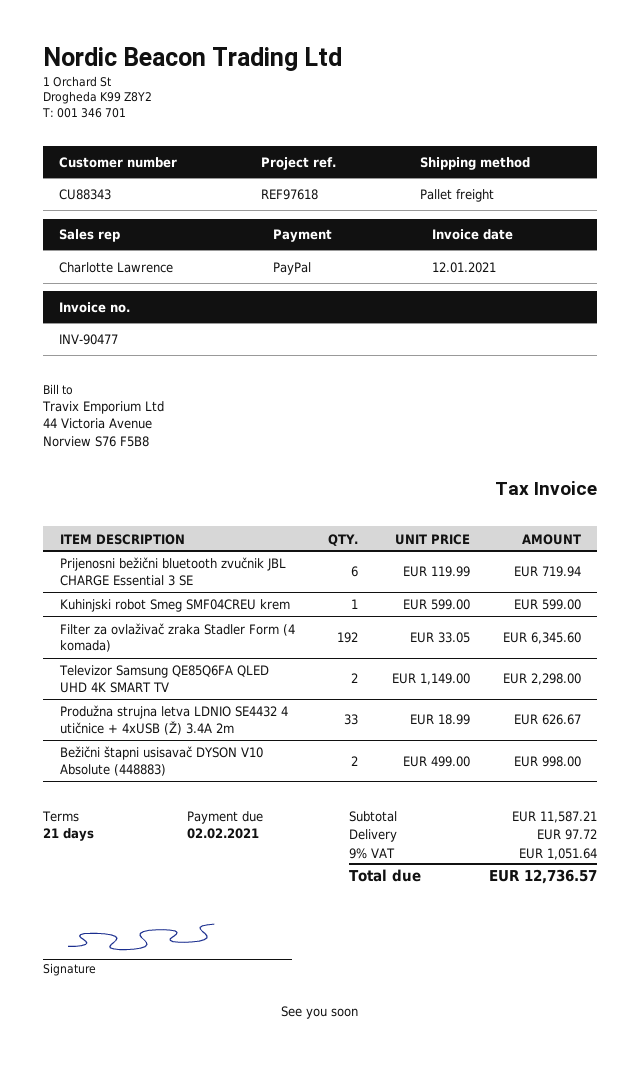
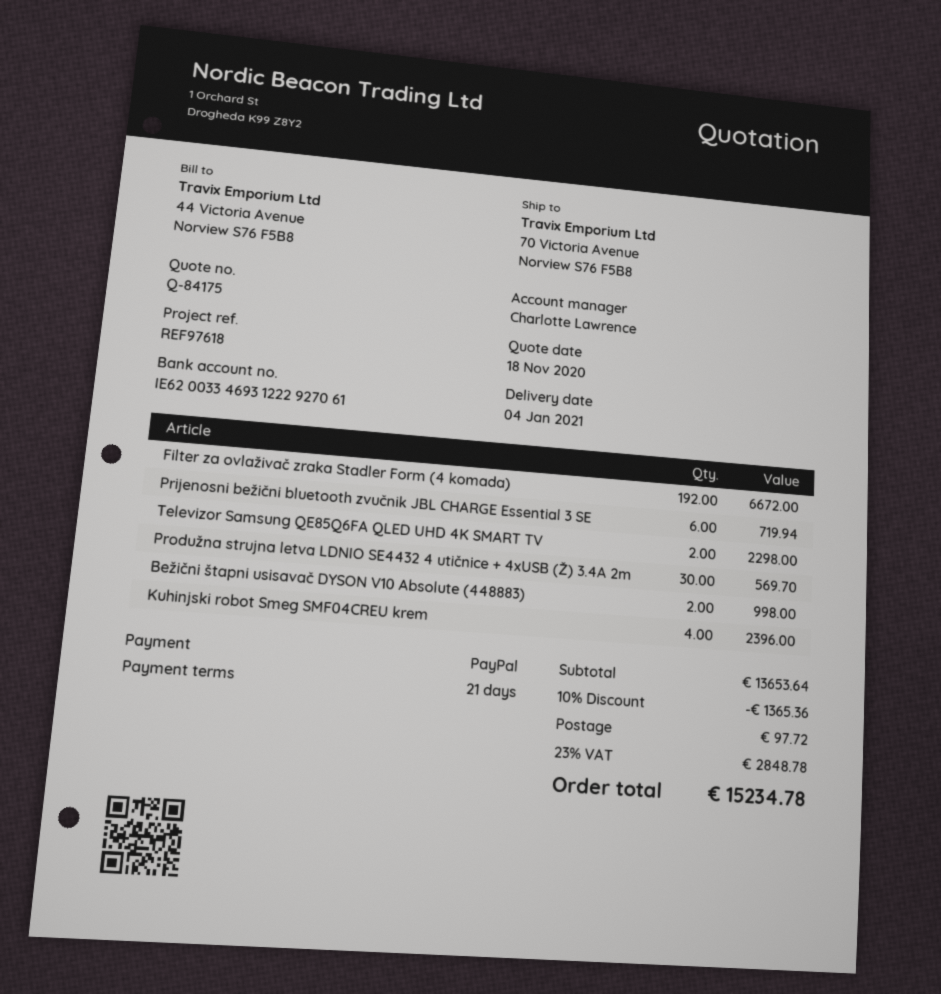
Kuhinjski robot Smeg SMF04CREU krem: 1 for 599.00 -> 4 for 2396.00
Filter za ovlaživač zraka Stadler Form (4 komada): 192 for 6345.60 -> 192 for 6672.00
Produžna strujna letva LDNIO SE4432 4 utičnice + 4xUSB (Ž) 3.4A 2m: 33 for 626.67 -> 30 for 569.70
subtotal: 11587.21 -> 13653.64
discount: none -> 10% = 1365.36
tax: 9% = 1051.64 -> 23% = 2848.78
total: 12736.57 -> 15234.78

